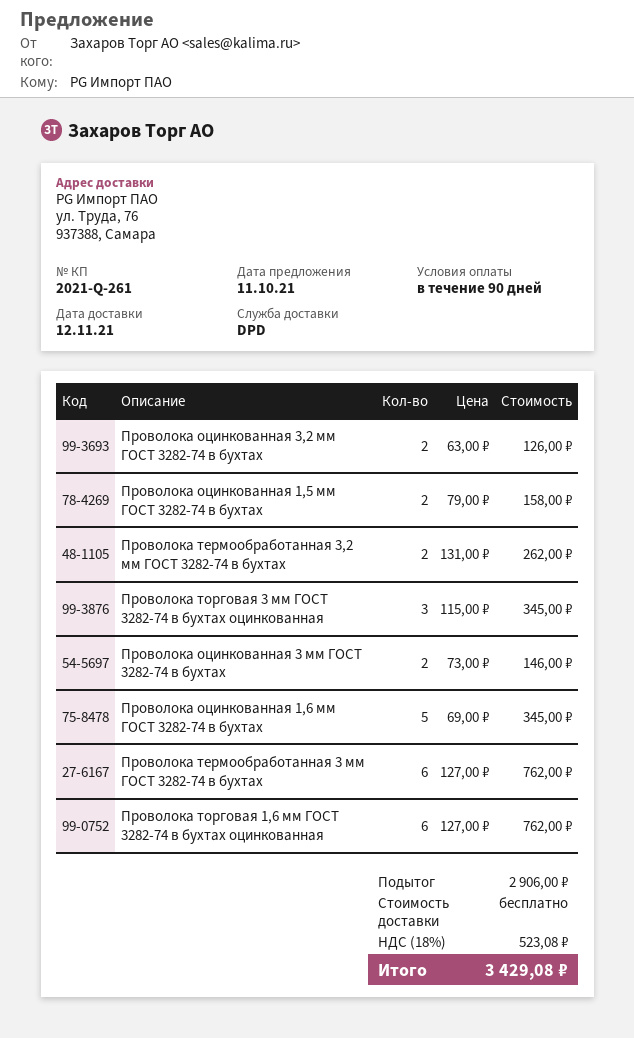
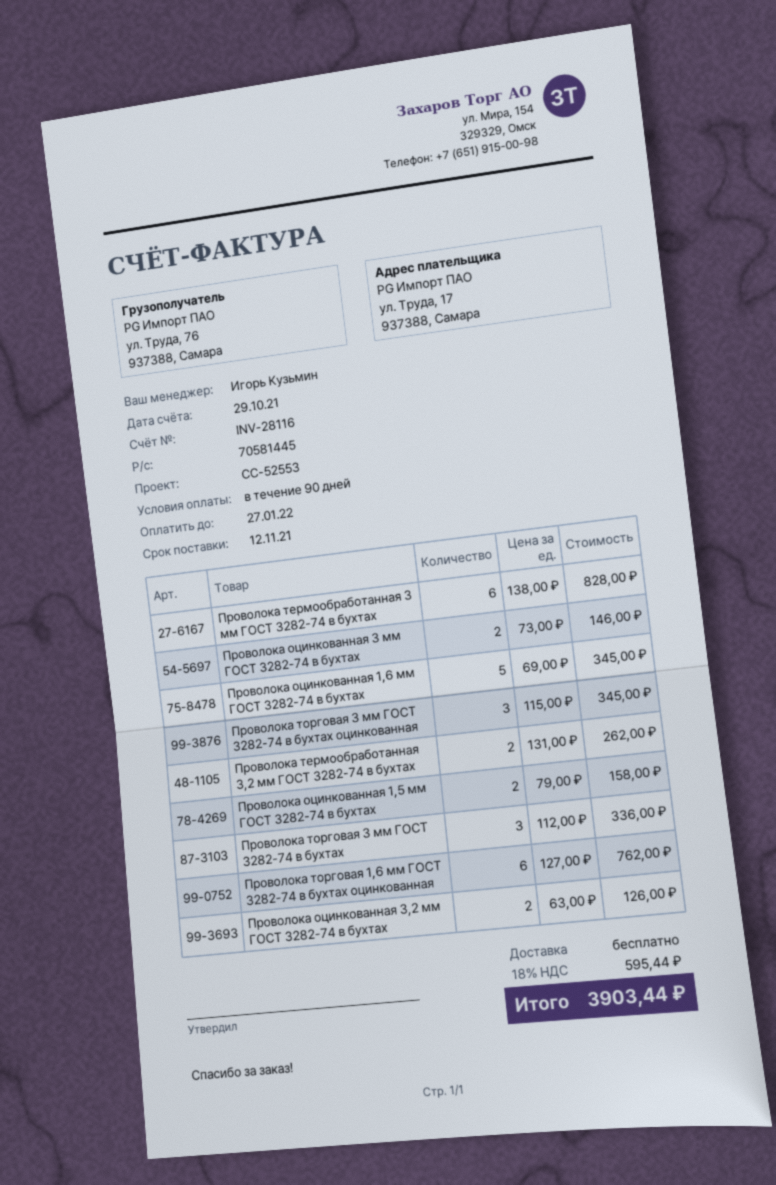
Проволока термообработанная 3 мм ГОСТ 3282-74 в бухтах: 6 x 127.00 = 762.00 -> 6 x 138.00 = 828.00
Проволока торговая 3 мм ГОСТ 3282-74 в бухтах: none -> 3 x 112.00 = 336.00
tax: 18% = 523.08 -> 18% = 595.44
total: 3429.08 -> 3903.44

